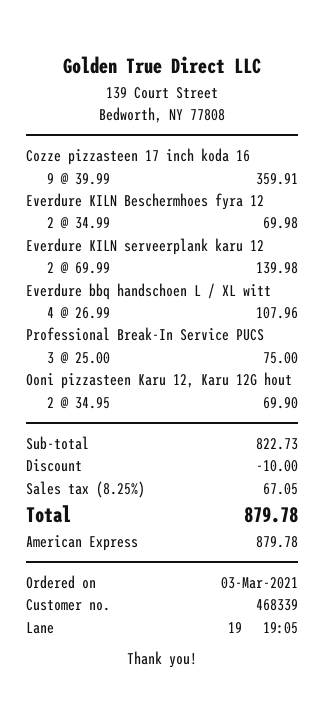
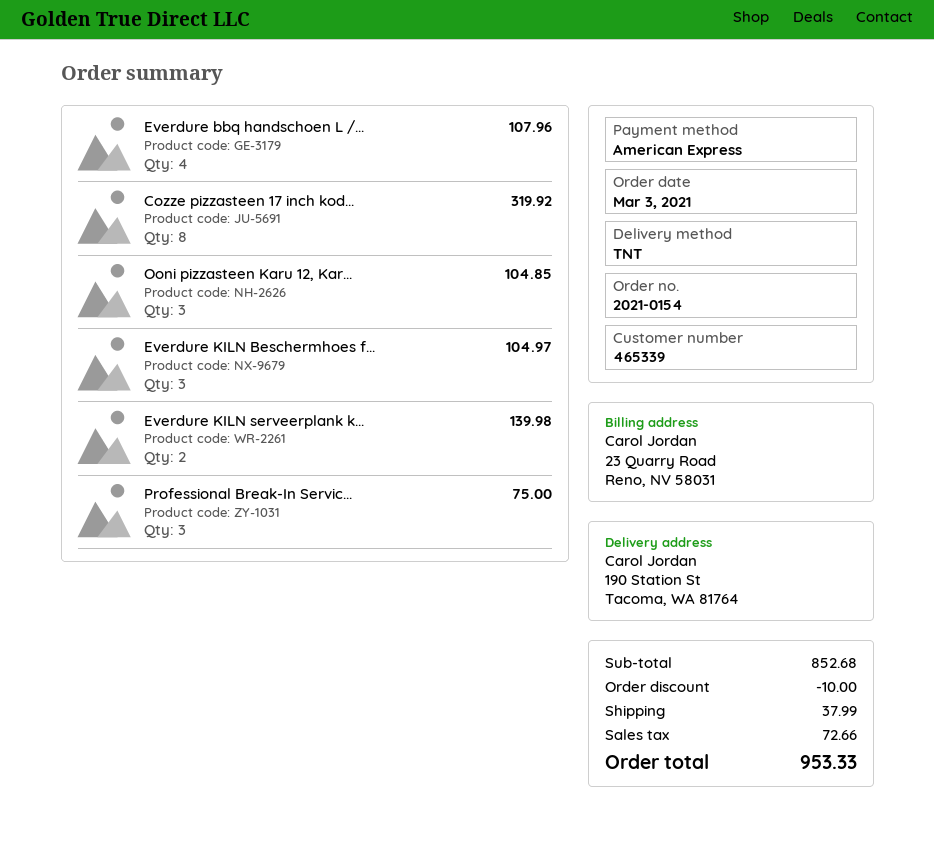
customer number: 468339 -> 465339
Cozze pizzasteen 17 inch koda 16: 9 for 359.91 -> 8 for 319.92
Everdure KILN Beschermhoes fyra 12: 2 for 69.98 -> 3 for 104.97
Ooni pizzasteen Karu 12, Karu 12G hout: 2 for 69.90 -> 3 for 104.85
subtotal: 822.73 -> 852.68
shipping: none -> 37.99
tax: 67.05 -> 72.66
total: 879.78 -> 953.33

